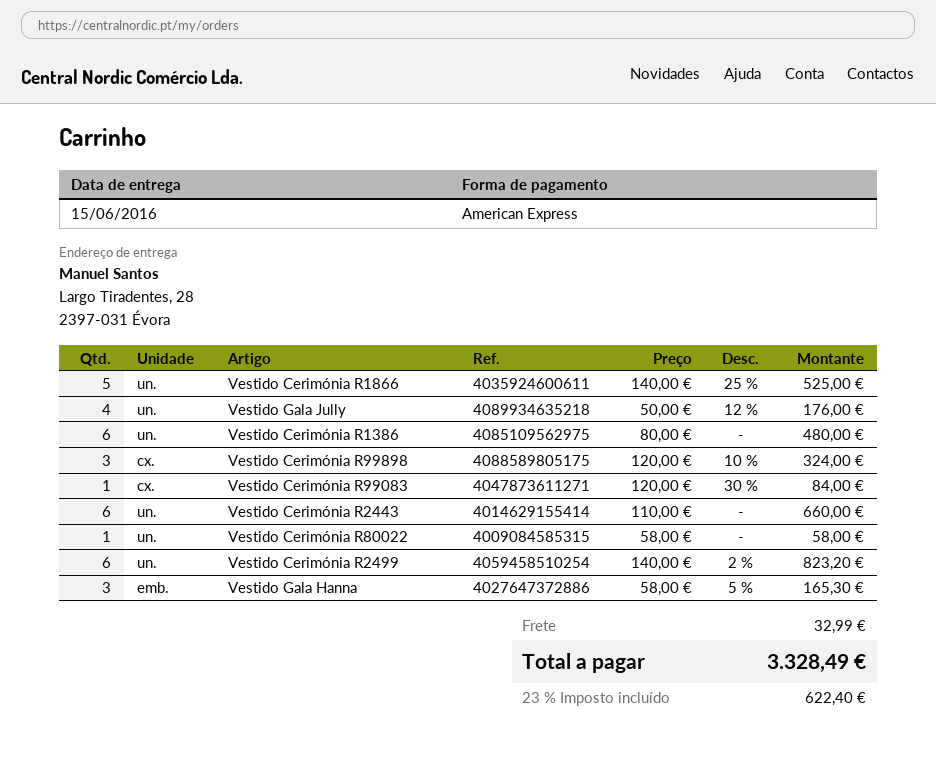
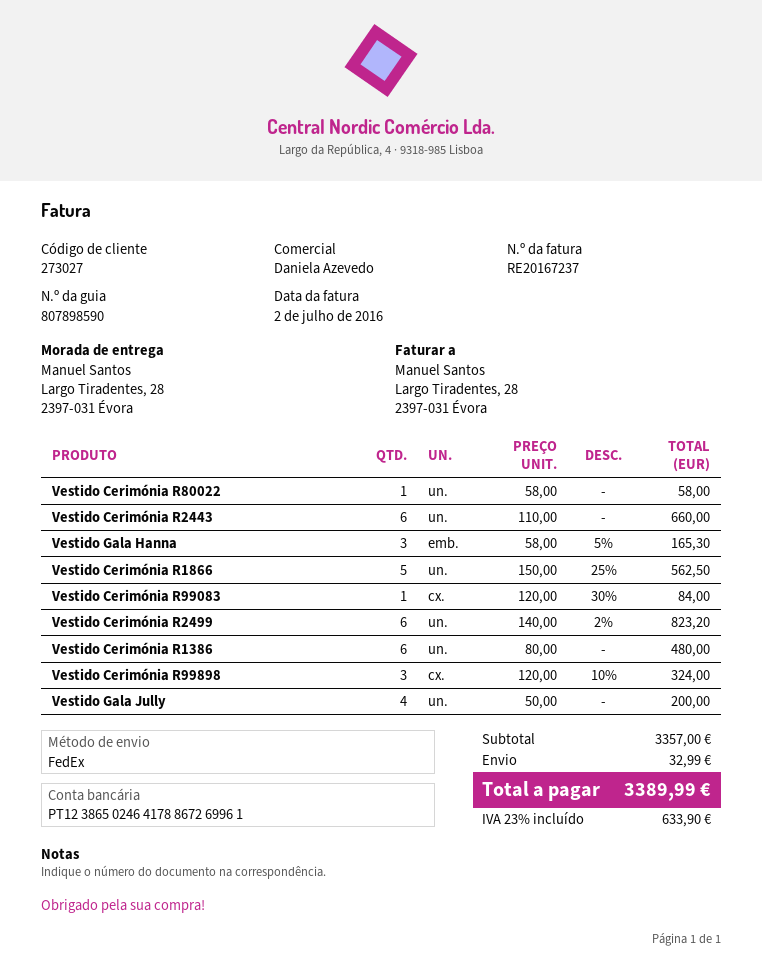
Vestido Cerimónia R1866: 5 x 140.00 - 25% = 525.00 -> 5 x 150.00 - 25% = 562.50
Vestido Gala Jully: 4 x 50.00 - 12% = 176.00 -> 4 x 50.00 = 200.00
tax: 23% = 622.40 -> 23% = 633.90
total: 3328.49 -> 3389.99

